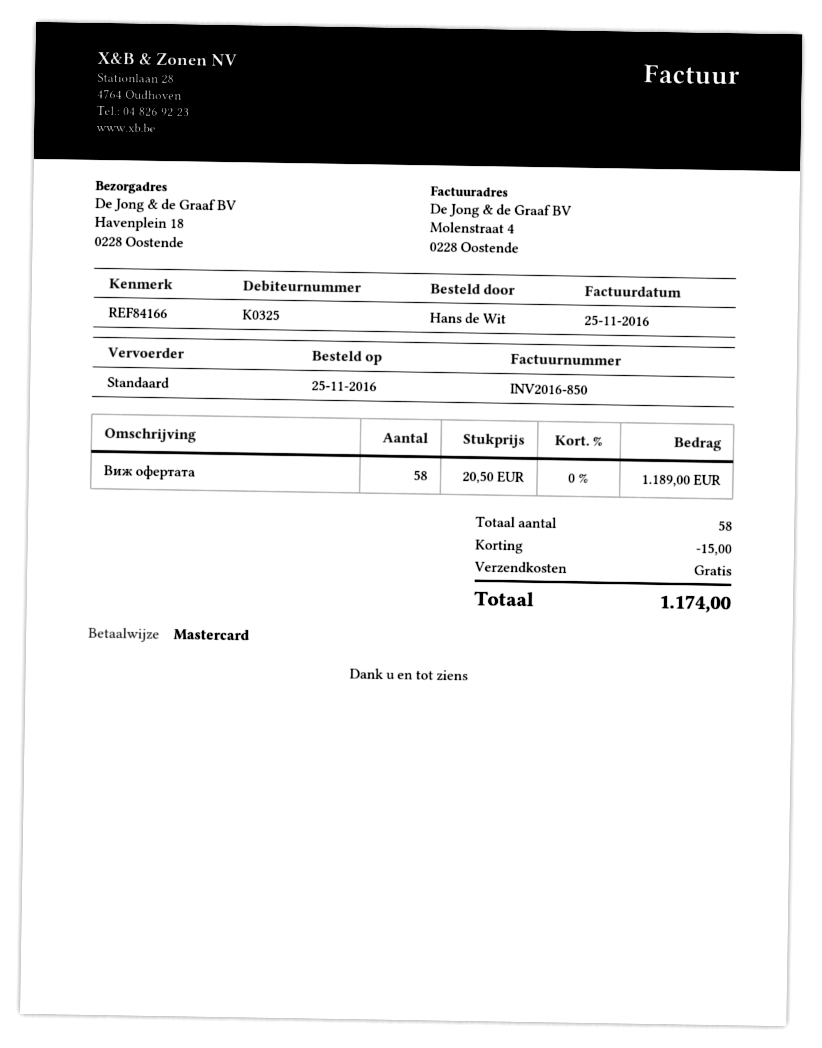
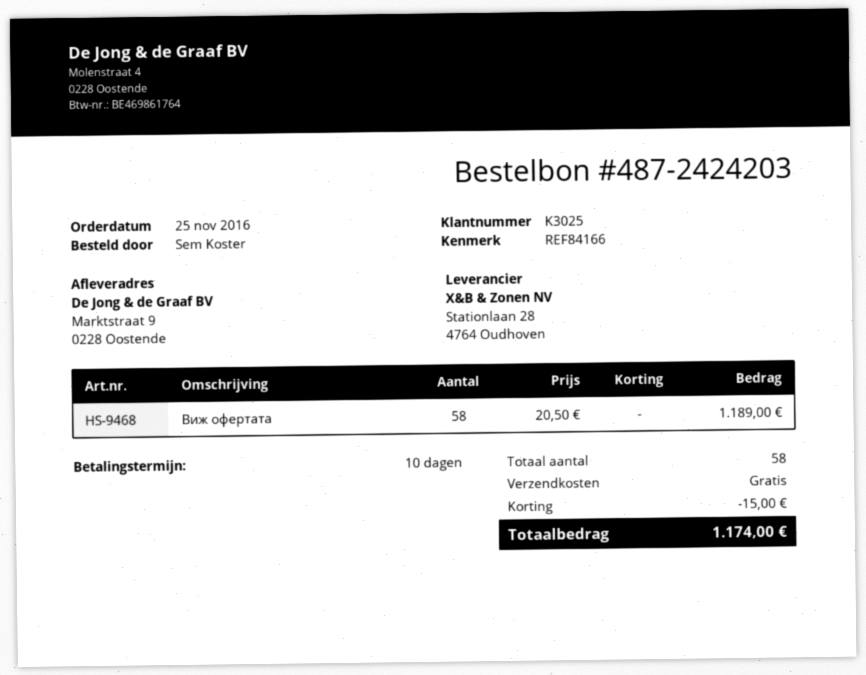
customer number: K0325 -> K3025
ordered by: Hans de Wit -> Sem Koster
ship to: Havenplein 18, 0228 Oostende -> Marktstraat 9, 0228 Oostende

